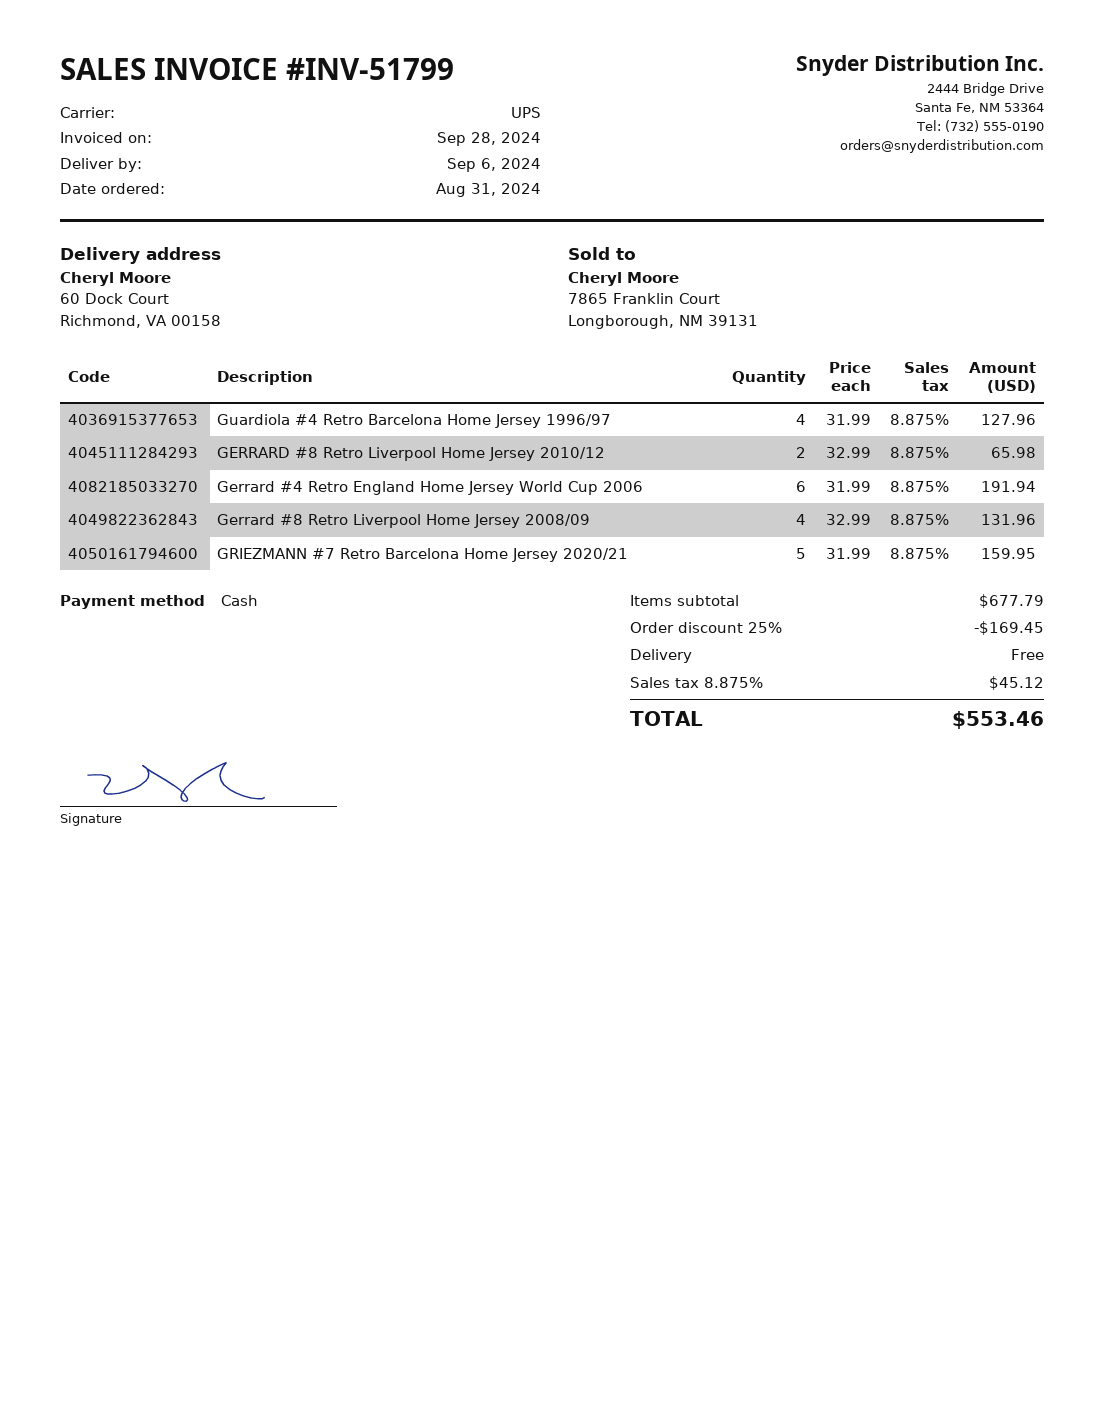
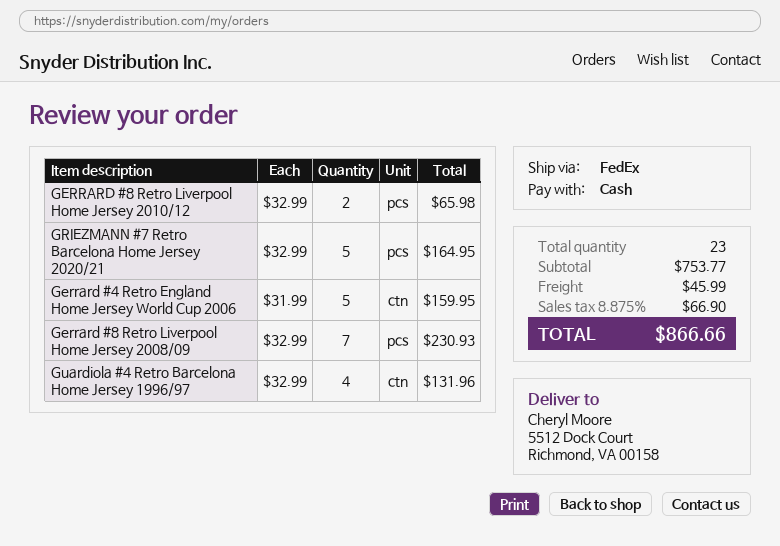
shipping method: UPS -> FedEx
ship to: 60 Dock Court, Richmond, VA 00158 -> 5512 Dock Court, Richmond, VA 00158
Guardiola #4 Retro Barcelona Home Jersey 1996/97: 4 x 31.99 = 127.96 -> 4 x 32.99 = 131.96
Gerrard #4 Retro England Home Jersey World Cup 2006: 6 x 31.99 = 191.94 -> 5 x 31.99 = 159.95
Gerrard #8 Retro Liverpool Home Jersey 2008/09: 4 x 32.99 = 131.96 -> 7 x 32.99 = 230.93
GRIEZMANN #7 Retro Barcelona Home Jersey 2020/21: 5 x 31.99 = 159.95 -> 5 x 32.99 = 164.95
subtotal: 677.79 -> 753.77
discount: 25% = 169.45 -> none
shipping: 0.00 -> 45.99
tax: 8.875% = 45.12 -> 8.875% = 66.90
total: 553.46 -> 866.66

